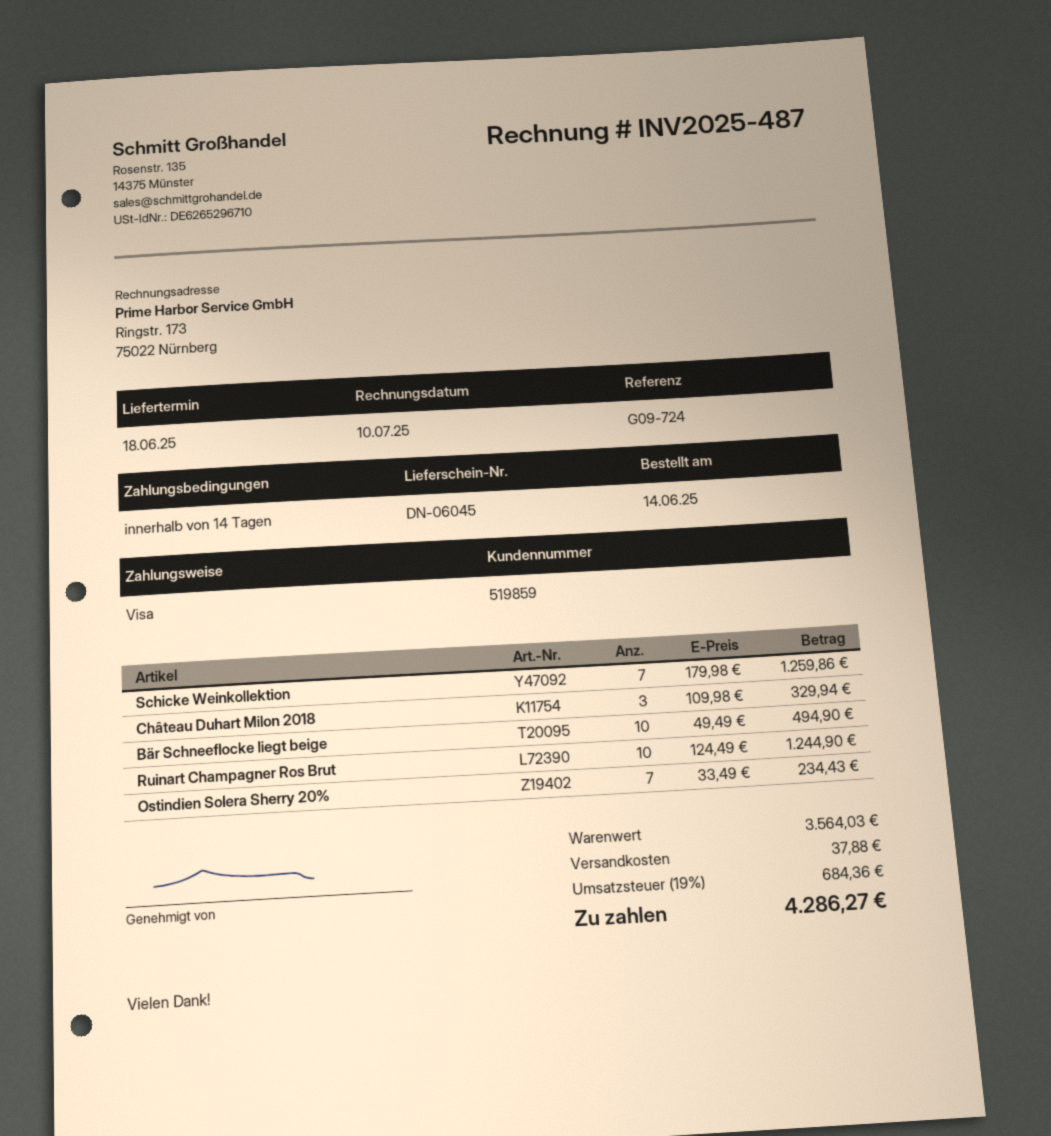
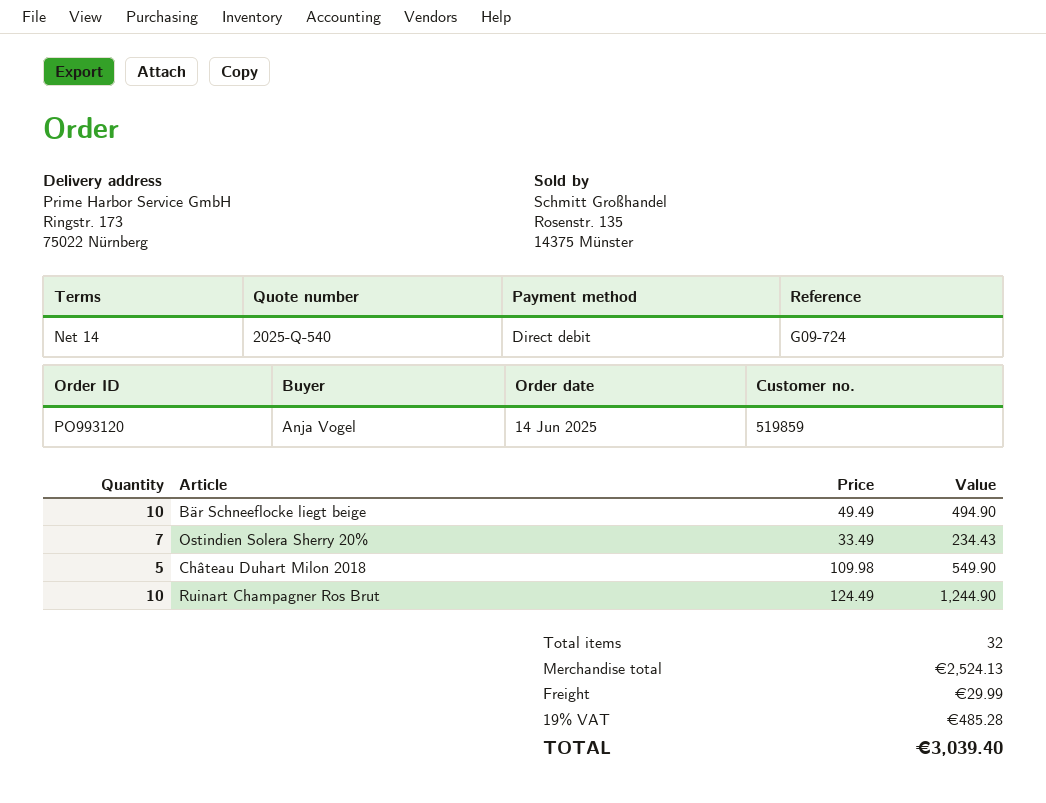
payment method: Visa -> direct debit
Schicke Weinkollektion: 7 x 179.98 = 1259.86 -> none
Château Duhart Milon 2018: 3 x 109.98 = 329.94 -> 5 x 109.98 = 549.90
subtotal: 3564.03 -> 2524.13
shipping: 37.88 -> 29.99
tax: 19% = 684.36 -> 19% = 485.28
total: 4286.27 -> 3039.40

